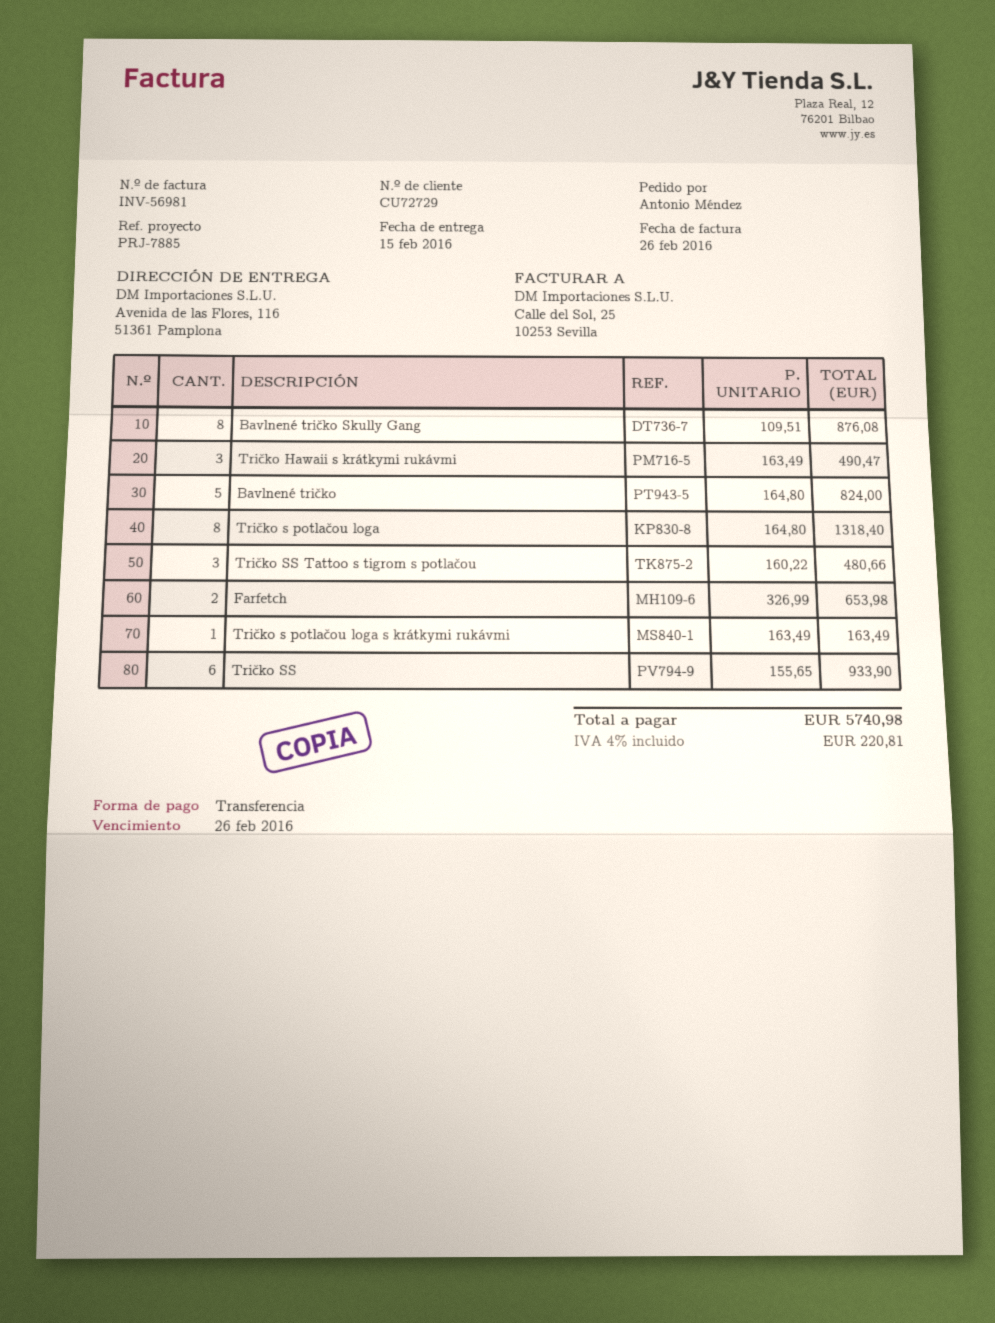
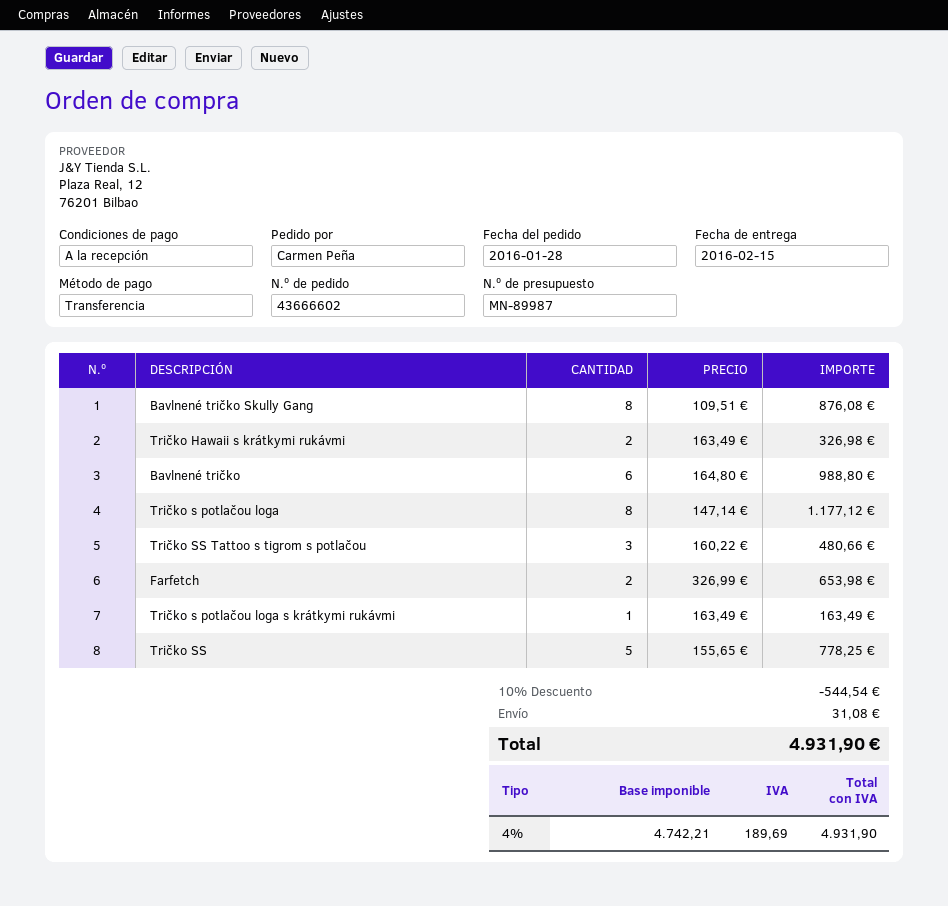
ordered by: Antonio Méndez -> Carmen Peña
Tričko Hawaii s krátkymi rukávmi: 3 x 163.49 = 490.47 -> 2 x 163.49 = 326.98
Bavlnené tričko: 5 x 164.80 = 824.00 -> 6 x 164.80 = 988.80
Tričko s potlačou loga: 8 x 164.80 = 1318.40 -> 8 x 147.14 = 1177.12
Tričko SS: 6 x 155.65 = 933.90 -> 5 x 155.65 = 778.25
discount: none -> 10% = 544.54
shipping: none -> 31.08
tax: 4% = 220.81 -> 4% = 189.69
total: 5740.98 -> 4931.90

